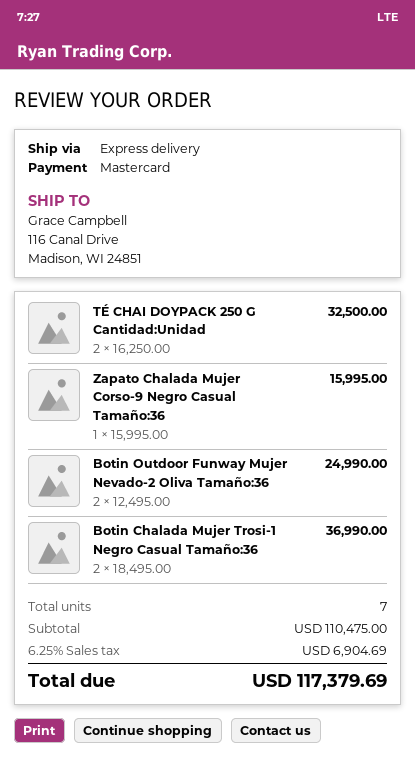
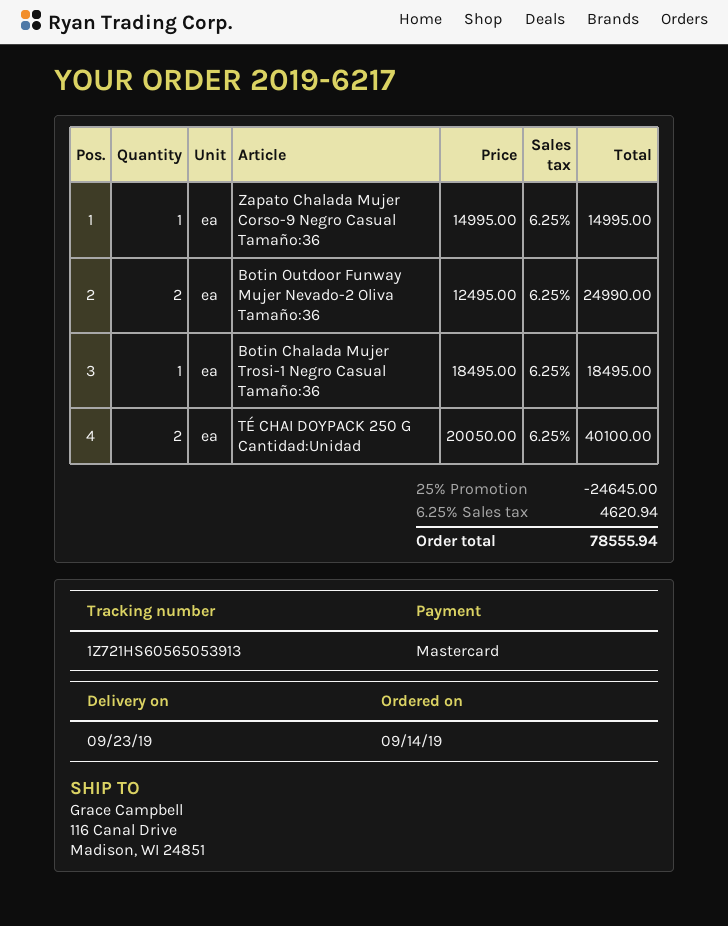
TÉ CHAI DOYPACK 250 G Cantidad:Unidad: 2 x 16250.00 = 32500.00 -> 2 x 20050.00 = 40100.00
Zapato Chalada Mujer Corso-9 Negro Casual Tamaño:36: 1 x 15995.00 = 15995.00 -> 1 x 14995.00 = 14995.00
Botin Chalada Mujer Trosi-1 Negro Casual Tamaño:36: 2 x 18495.00 = 36990.00 -> 1 x 18495.00 = 18495.00
discount: none -> 25% = 24645.00
tax: 6.25% = 6904.69 -> 6.25% = 4620.94
total: 117379.69 -> 78555.94

